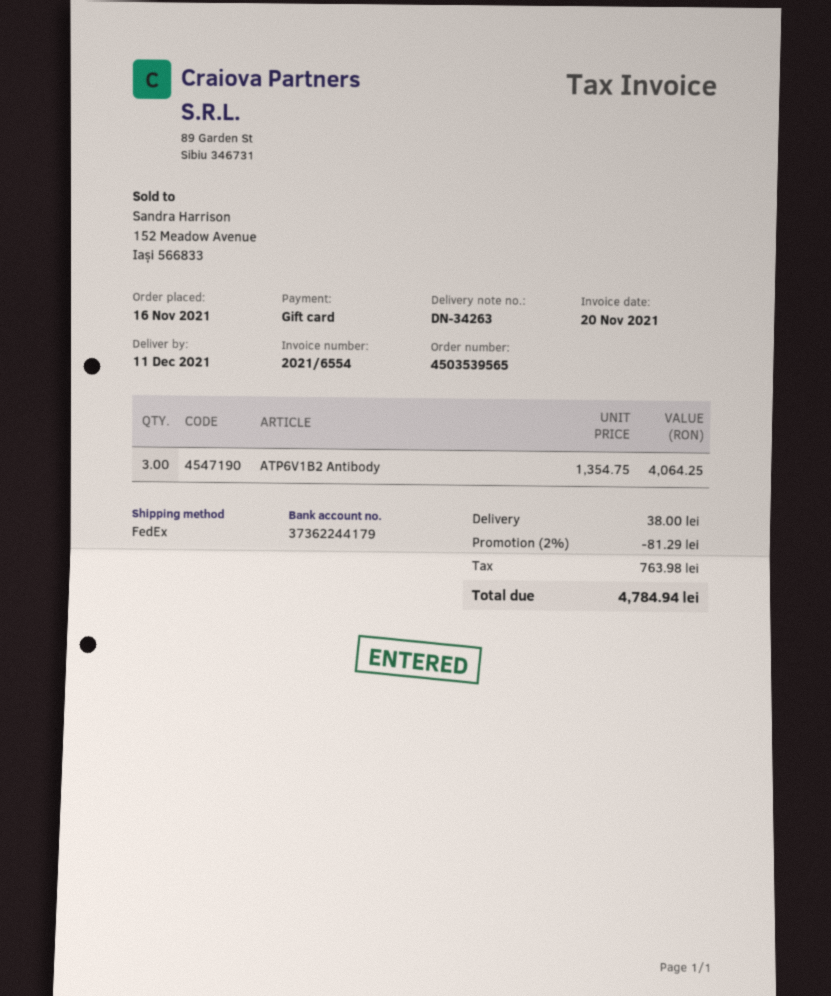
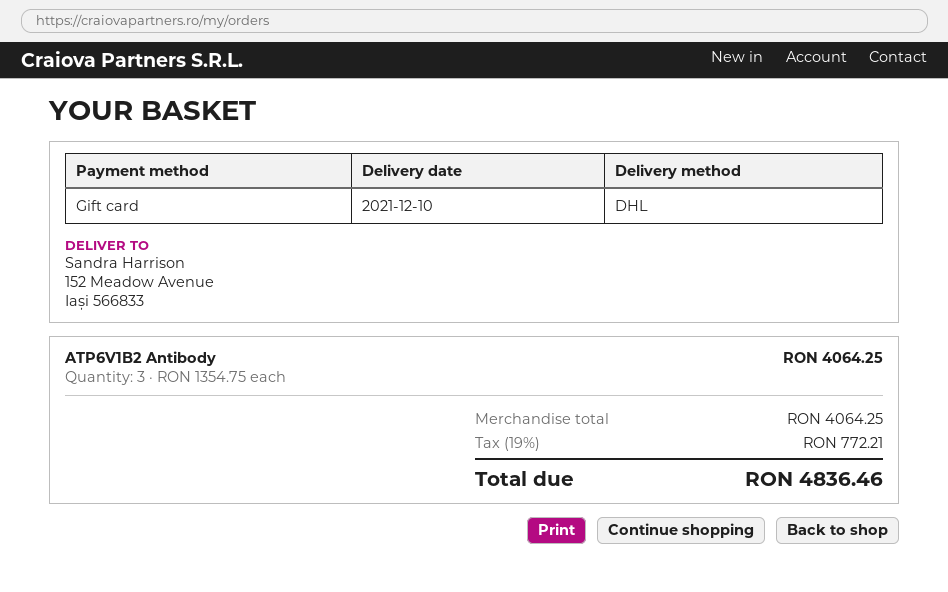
delivery date: 2021-12-11 -> 2021-12-10
shipping method: FedEx -> DHL
discount: 2% = 81.29 -> none
shipping: 38.00 -> none
tax: 763.98 -> 772.21
total: 4784.94 -> 4836.46

